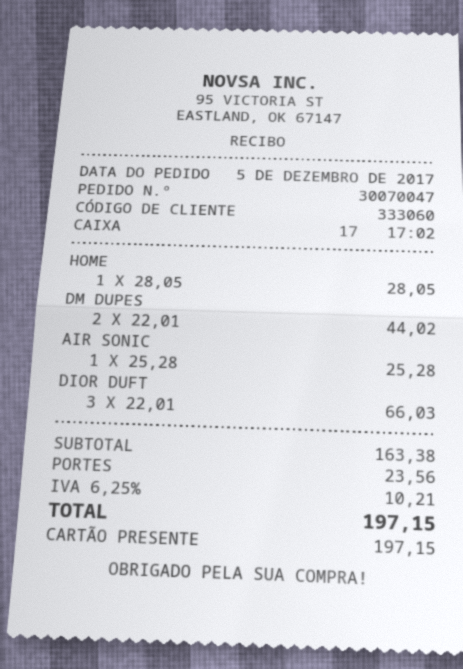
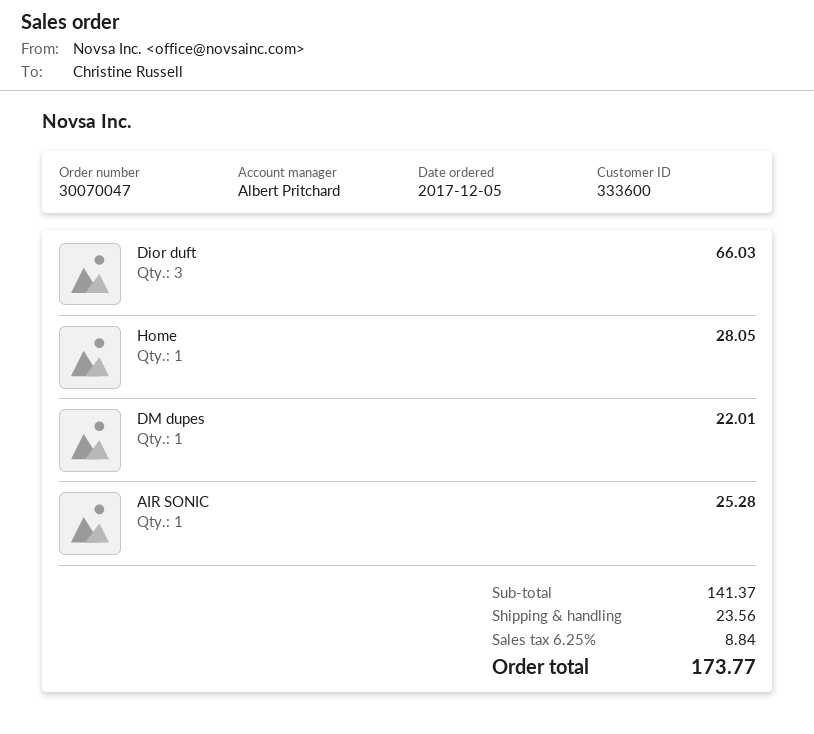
customer number: 333060 -> 333600
DM DUPES: 2 for 44.02 -> 1 for 22.01
subtotal: 163.38 -> 141.37
tax: 6.25% = 10.21 -> 6.25% = 8.84
total: 197.15 -> 173.77

